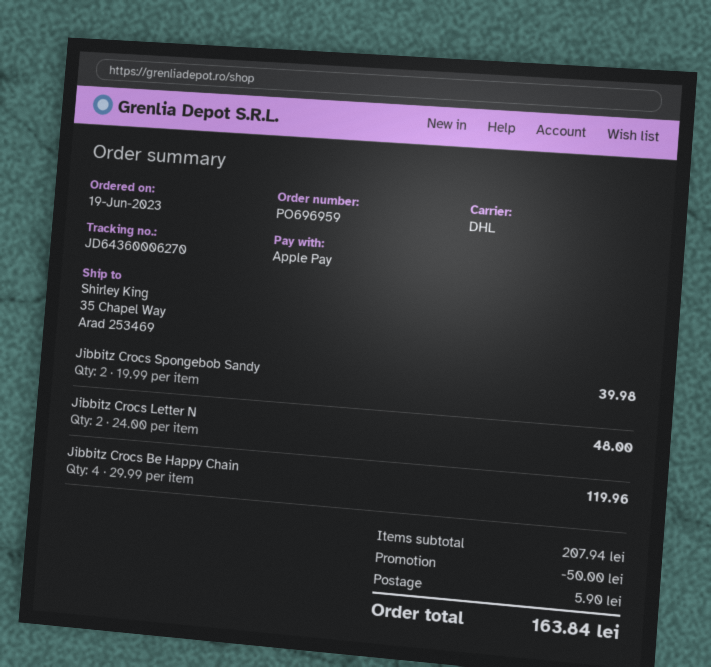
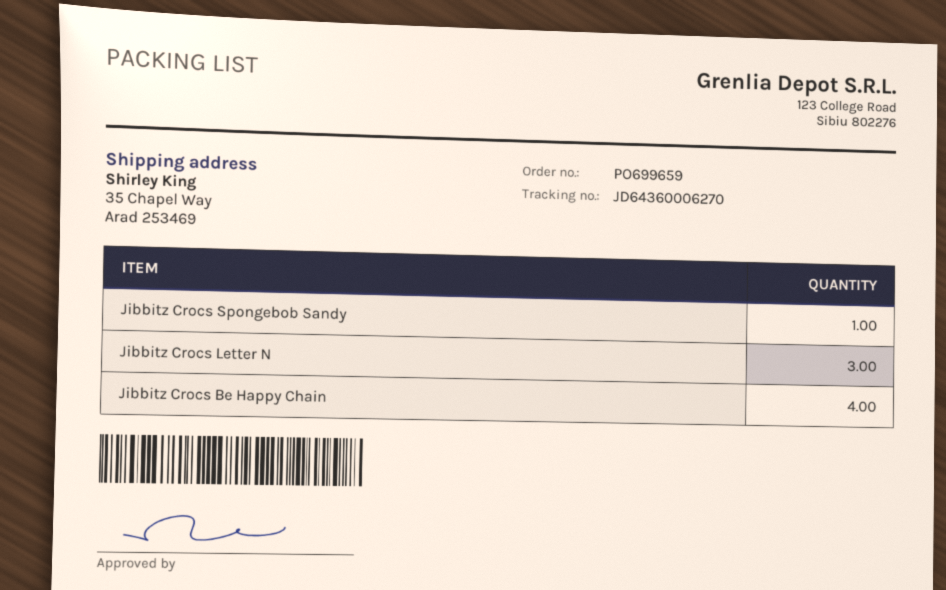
order number: PO696959 -> PO699659
Jibbitz Crocs Spongebob Sandy: 2 -> 1
Jibbitz Crocs Letter N: 2 -> 3

